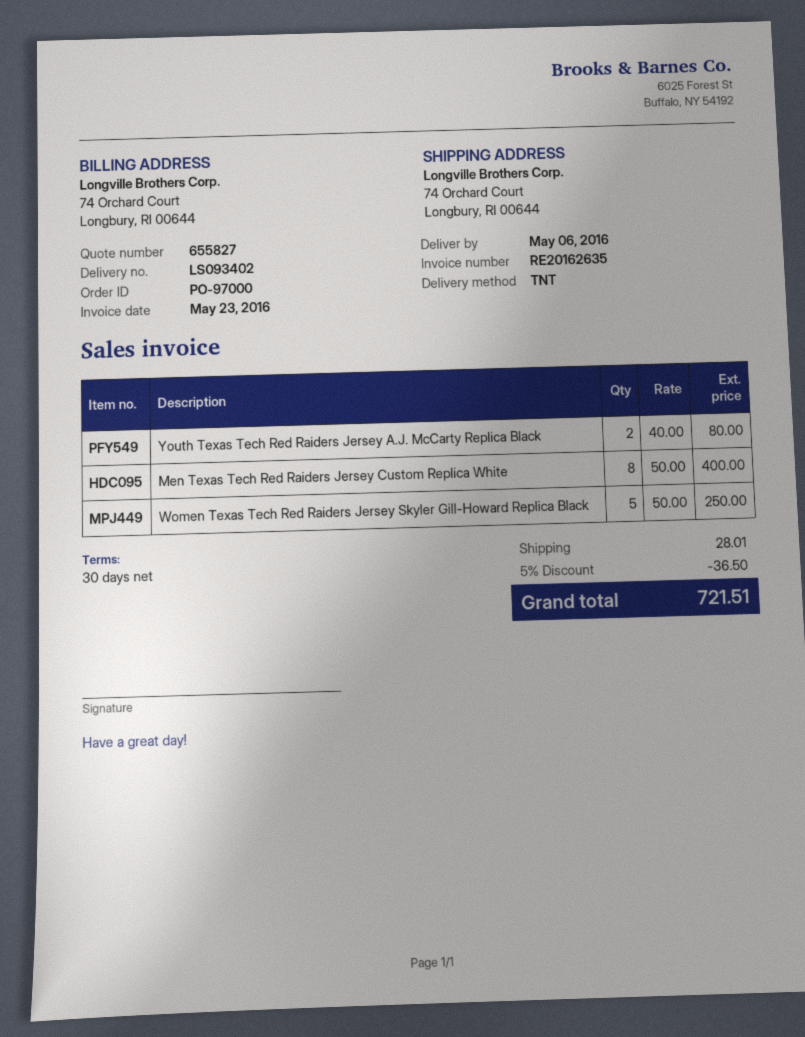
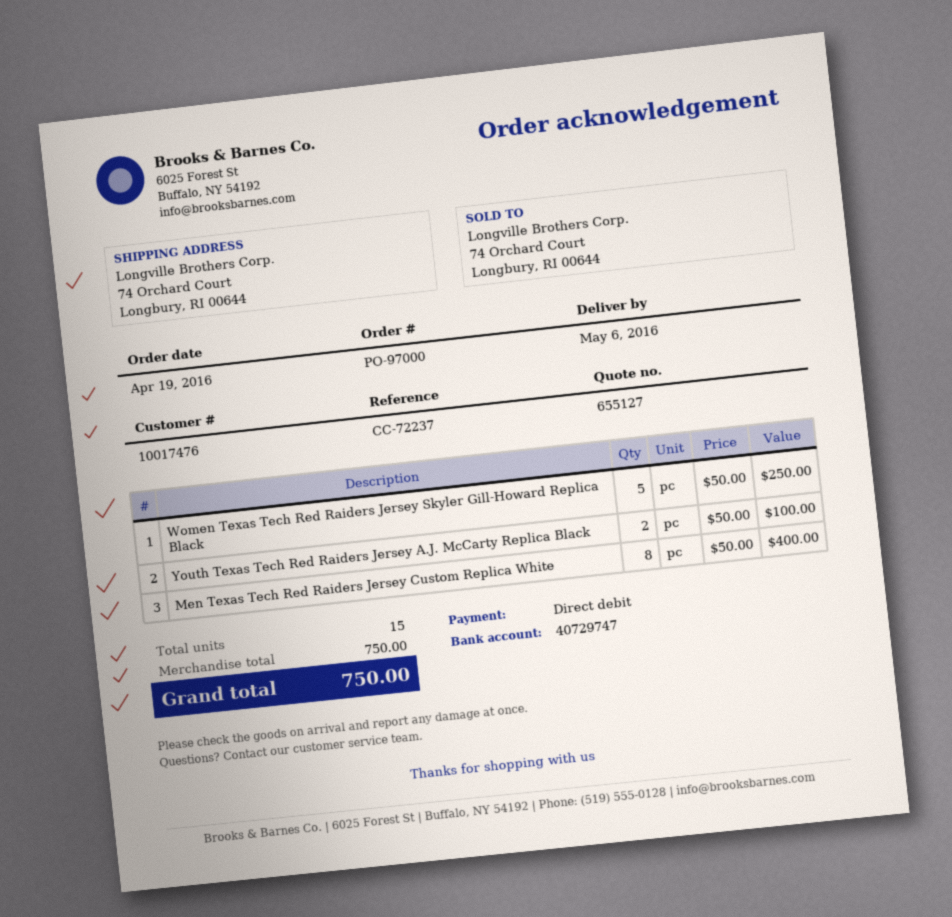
quote number: 655827 -> 655127
Youth Texas Tech Red Raiders Jersey A.J. McCarty Replica Black: 2 x 40.00 = 80.00 -> 2 x 50.00 = 100.00
discount: 5% = 36.50 -> none
shipping: 28.01 -> none
total: 721.51 -> 750.00

